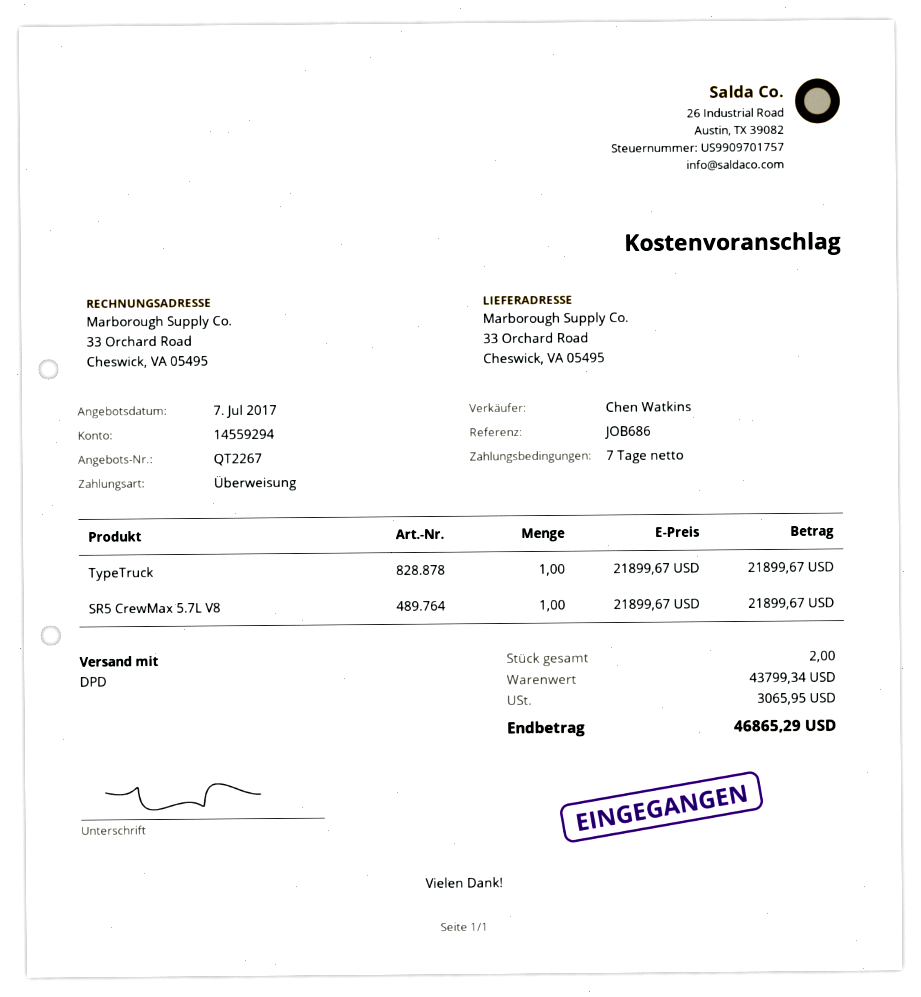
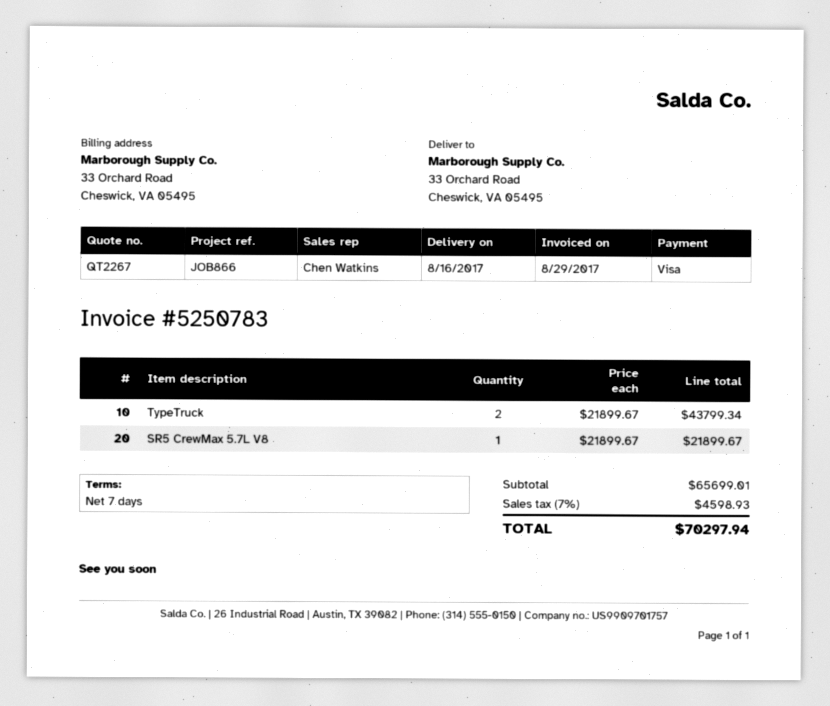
reference: JOB686 -> JOB866
payment method: bank transfer -> Visa
TypeTruck: 1 x 21899.67 = 21899.67 -> 2 x 21899.67 = 43799.34
subtotal: 43799.34 -> 65699.01
tax: 3065.95 -> 4598.93
total: 46865.29 -> 70297.94

